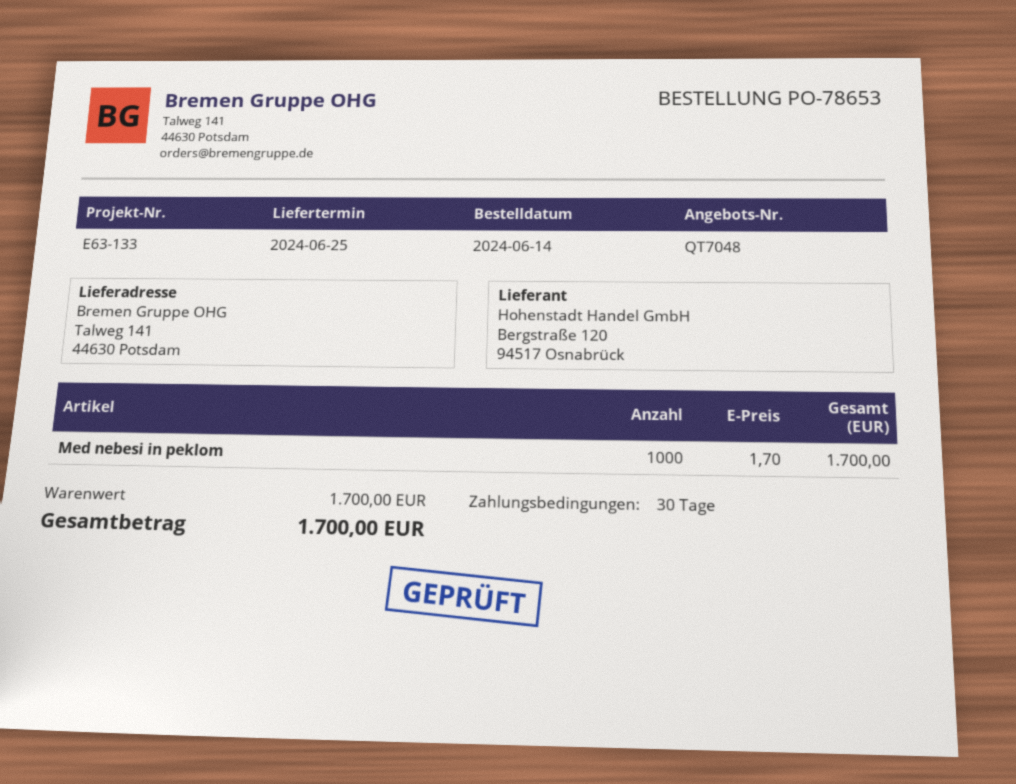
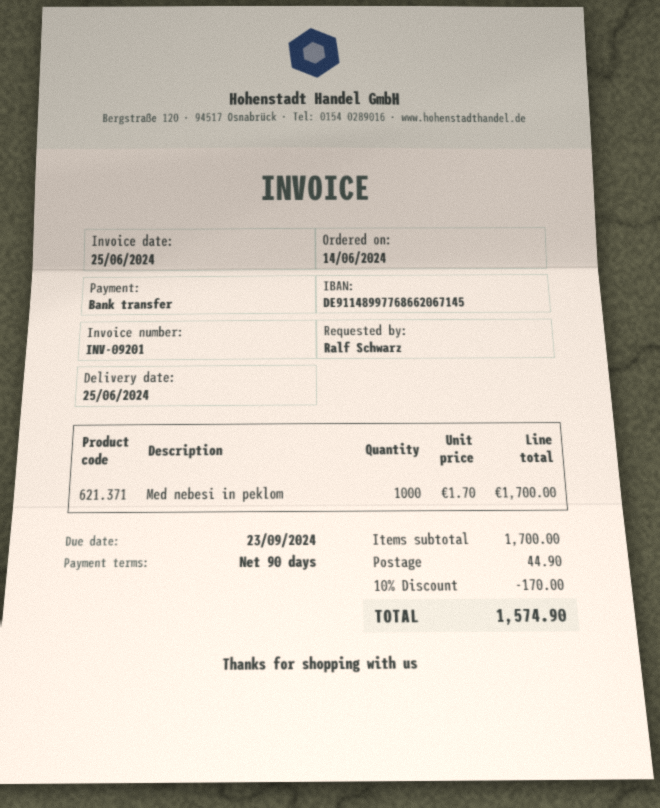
payment terms: 30 days -> 90 days
discount: none -> 10% = 170.00
shipping: none -> 44.90
total: 1700.00 -> 1574.90

